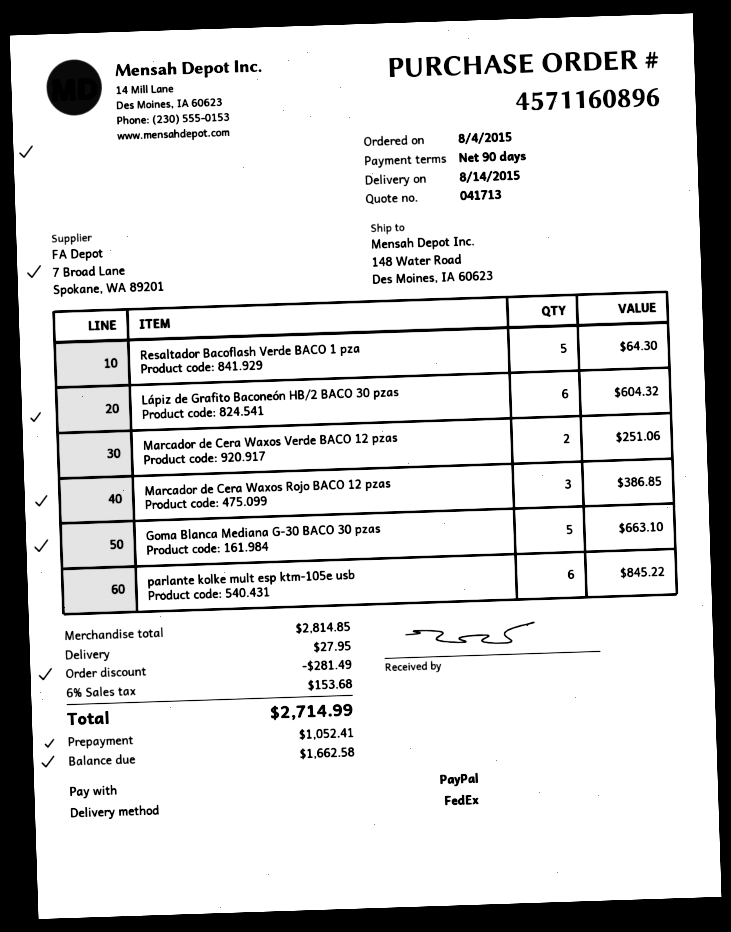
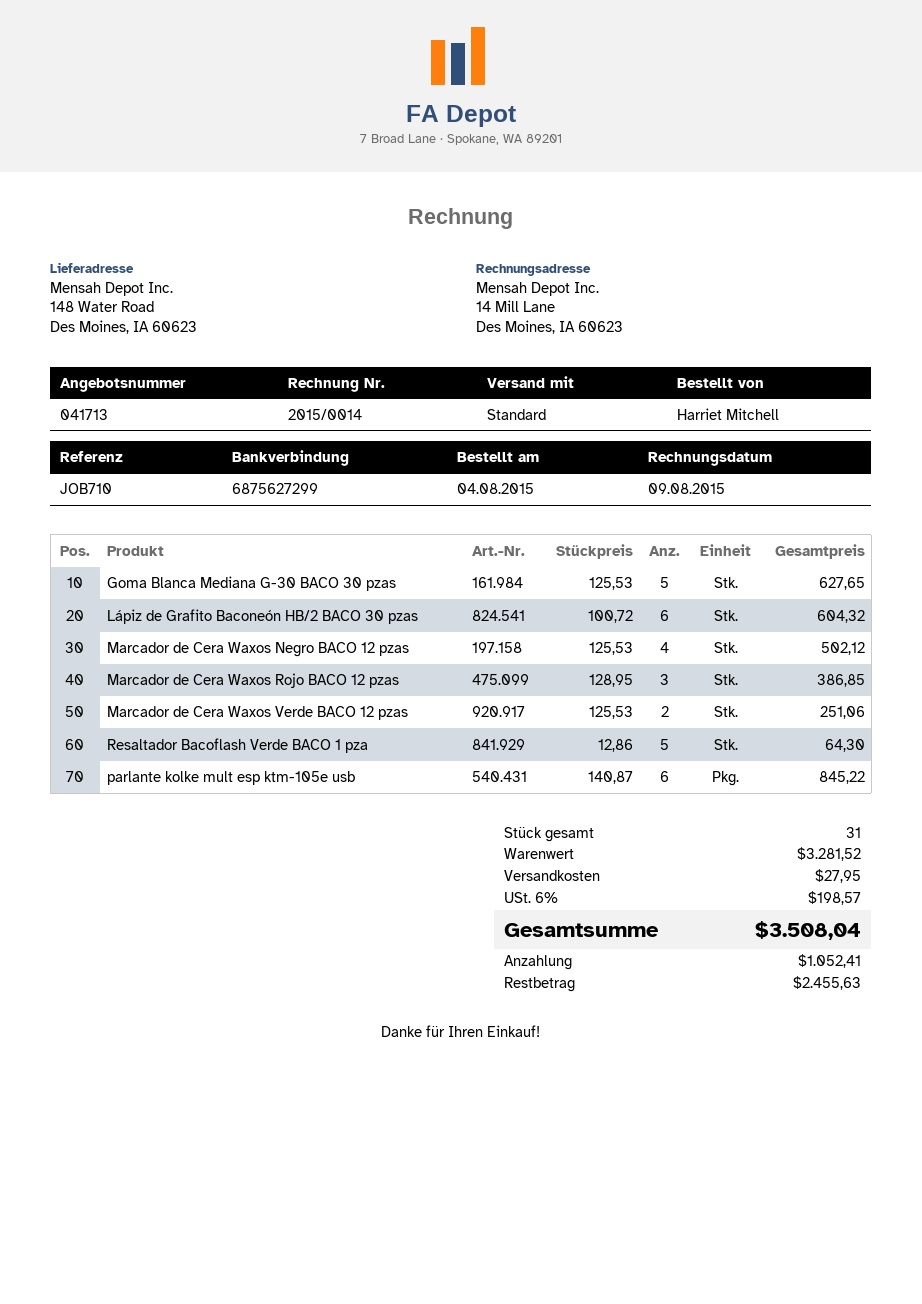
shipping method: FedEx -> standard
Goma Blanca Mediana G-30 BACO 30 pzas: 5 for 663.10 -> 5 for 627.65
Marcador de Cera Waxos Negro BACO 12 pzas: none -> 4 for 502.12
subtotal: 2814.85 -> 3281.52
discount: 281.49 -> none
tax: 6% = 153.68 -> 6% = 198.57
total: 2714.99 -> 3508.04
balance: 1662.58 -> 2455.63

